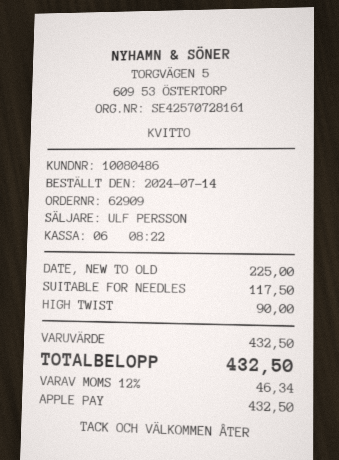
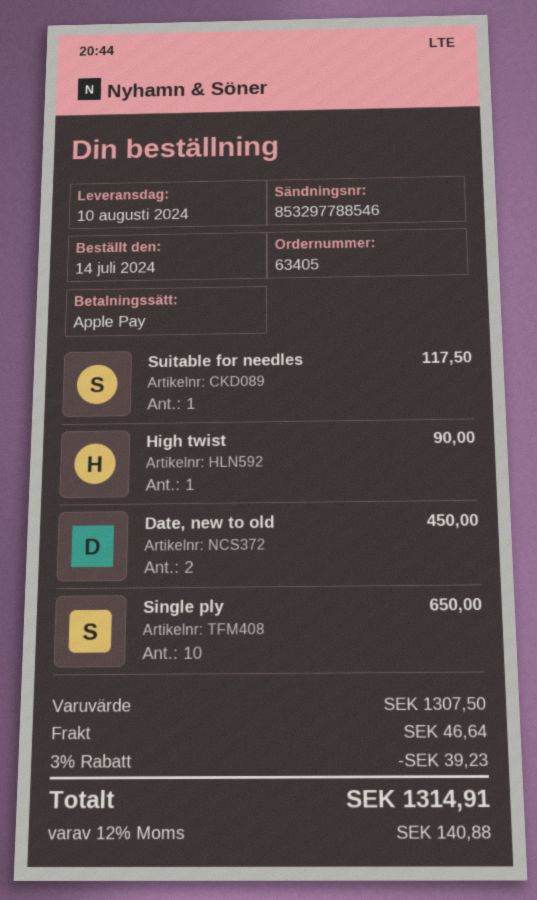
order number: 62909 -> 63405
DATE, NEW TO OLD: 1 for 225.00 -> 2 for 450.00
Single ply: none -> 10 for 650.00
subtotal: 432.50 -> 1307.50
discount: none -> 3% = 39.23
shipping: none -> 46.64
tax: 12% = 46.34 -> 12% = 140.88
total: 432.50 -> 1314.91

